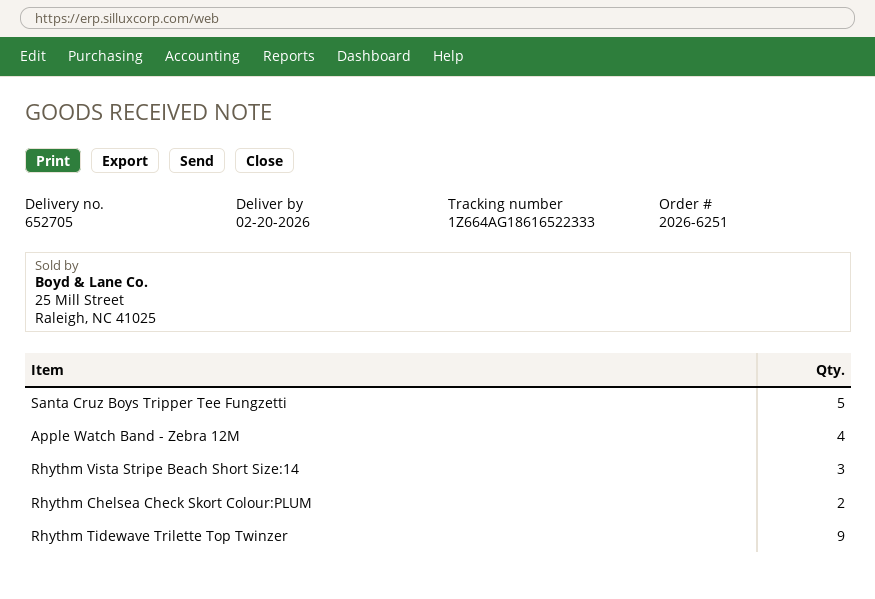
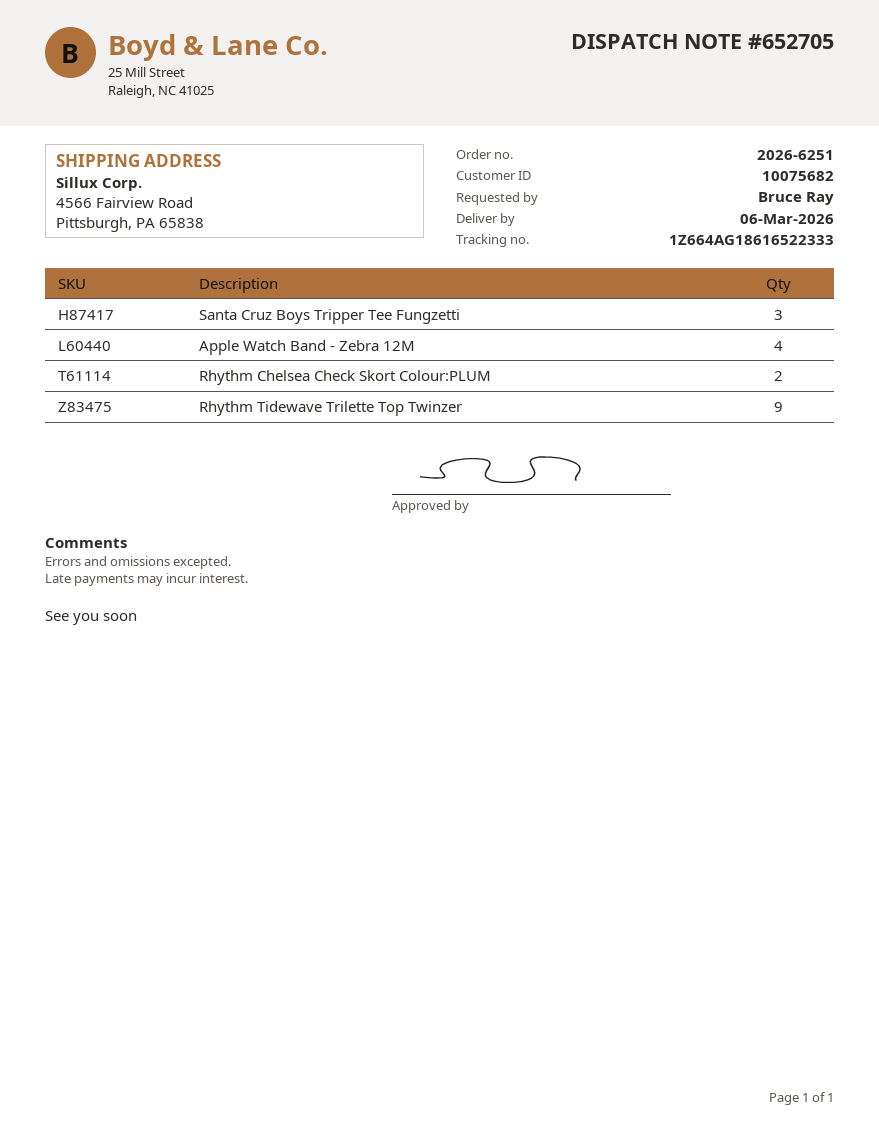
delivery date: 2026-02-20 -> 2026-03-06
Santa Cruz Boys Tripper Tee Fungzetti: 5 -> 3
Rhythm Vista Stripe Beach Short Size:14: 3 -> none

